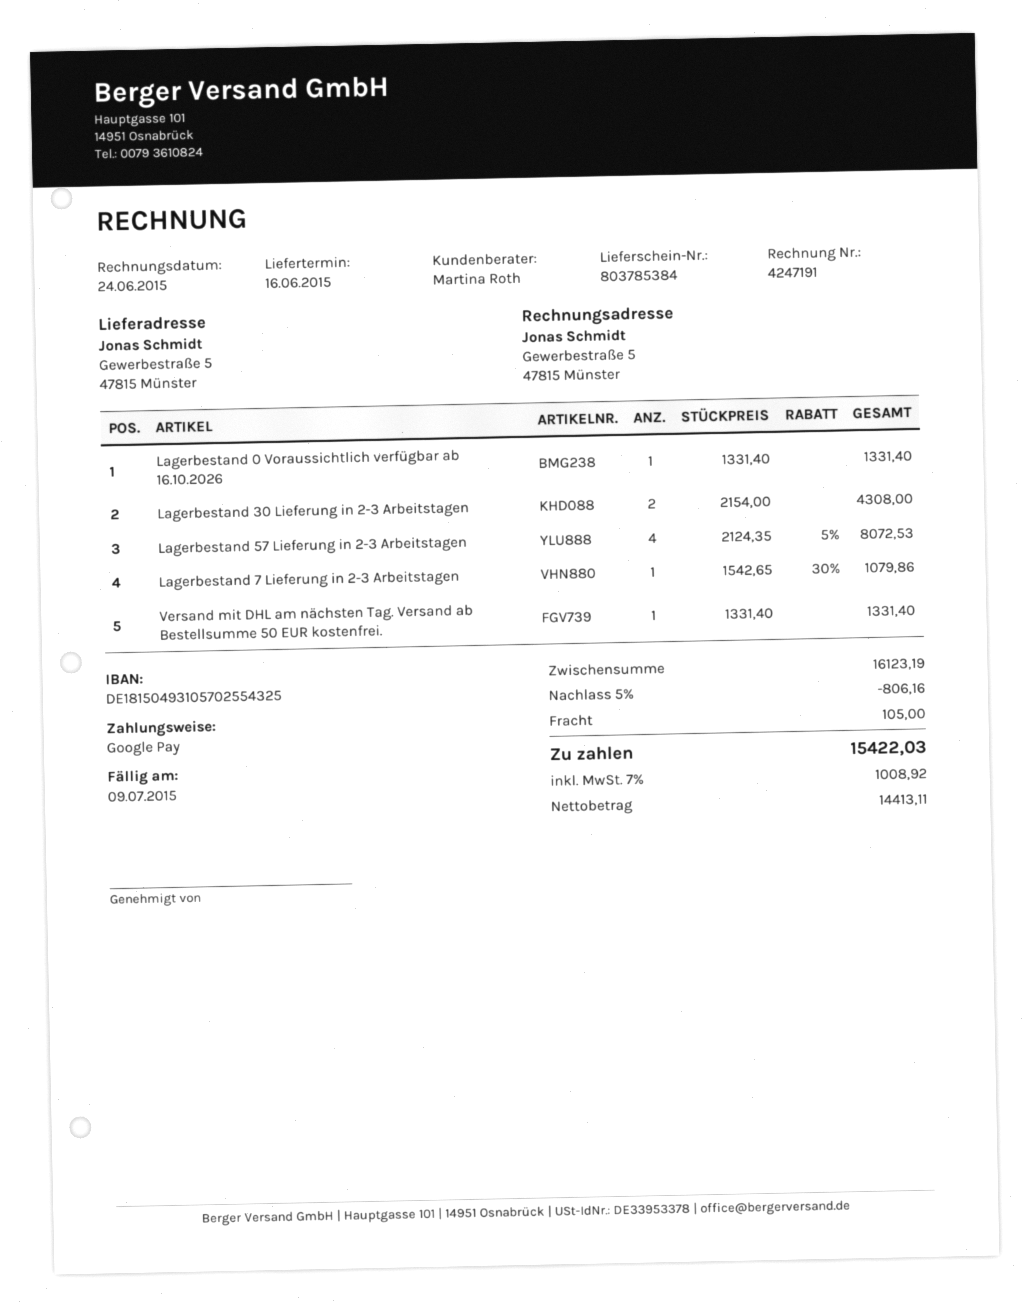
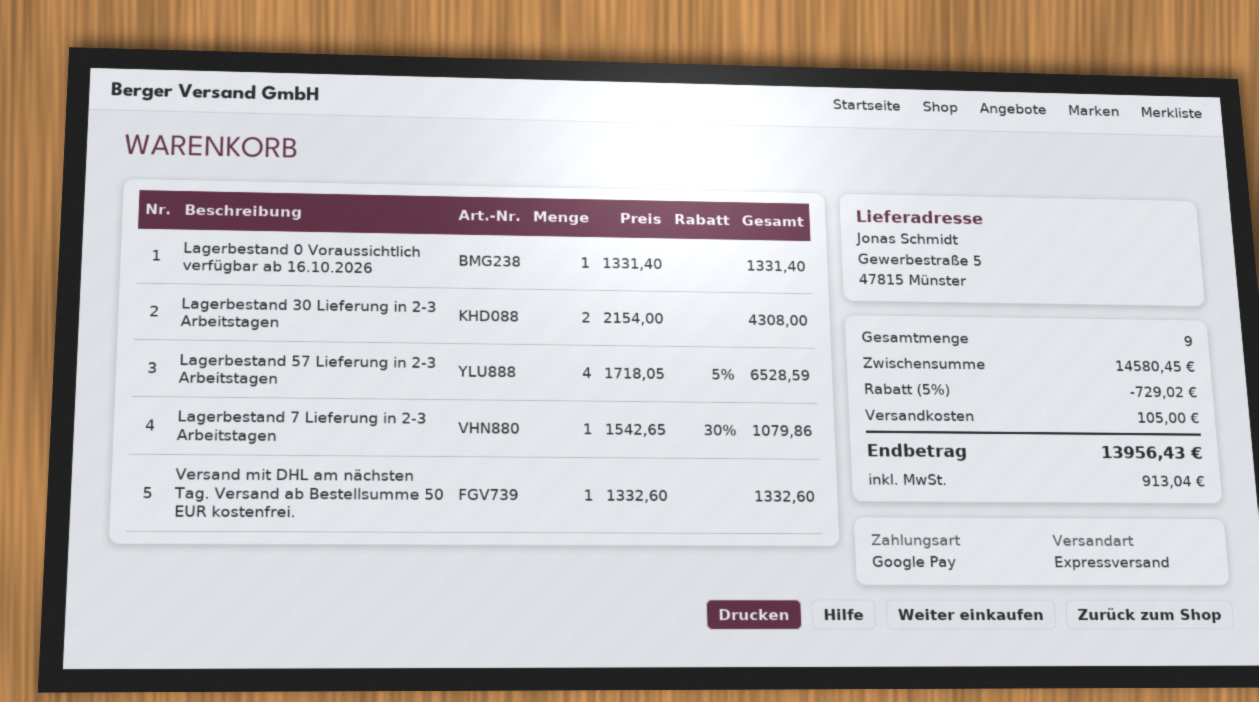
Lagerbestand 57 Lieferung in 2-3 Arbeitstagen: 4 x 2124.35 - 5% = 8072.53 -> 4 x 1718.05 - 5% = 6528.59
Versand mit DHL am nächsten Tag. Versand ab Bestellsumme 50 EUR kostenfrei.: 1 x 1331.40 = 1331.40 -> 1 x 1332.60 = 1332.60
subtotal: 16123.19 -> 14580.45
discount: 5% = 806.16 -> 5% = 729.02
tax: 1008.92 -> 913.04
total: 15422.03 -> 13956.43

